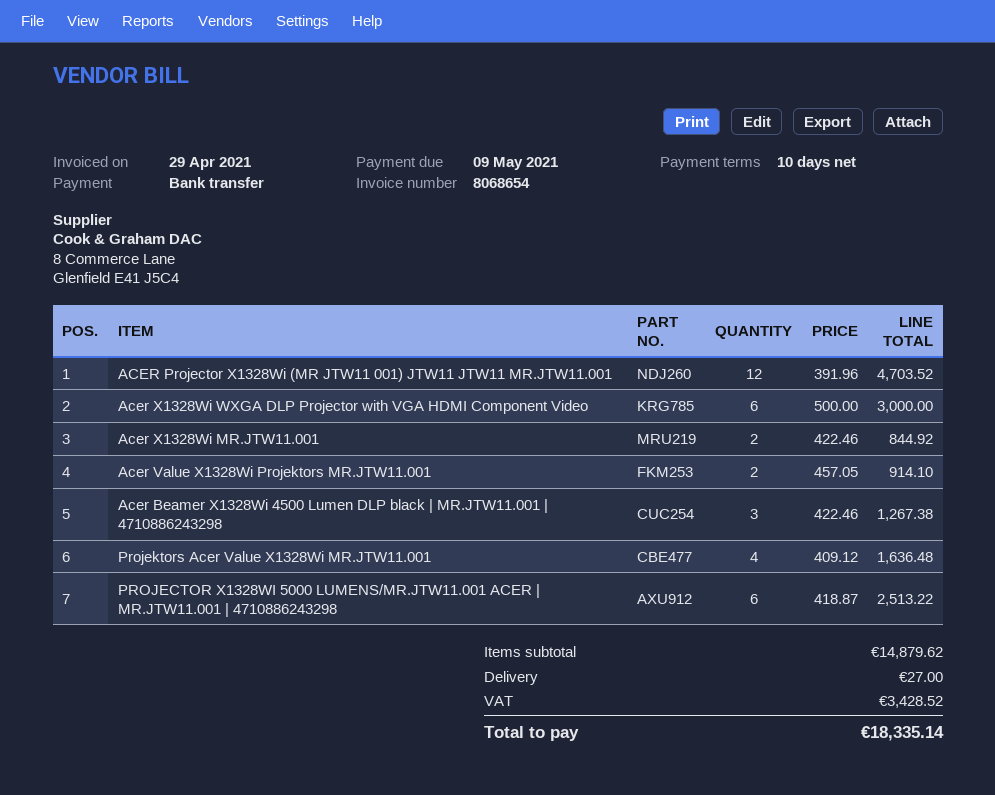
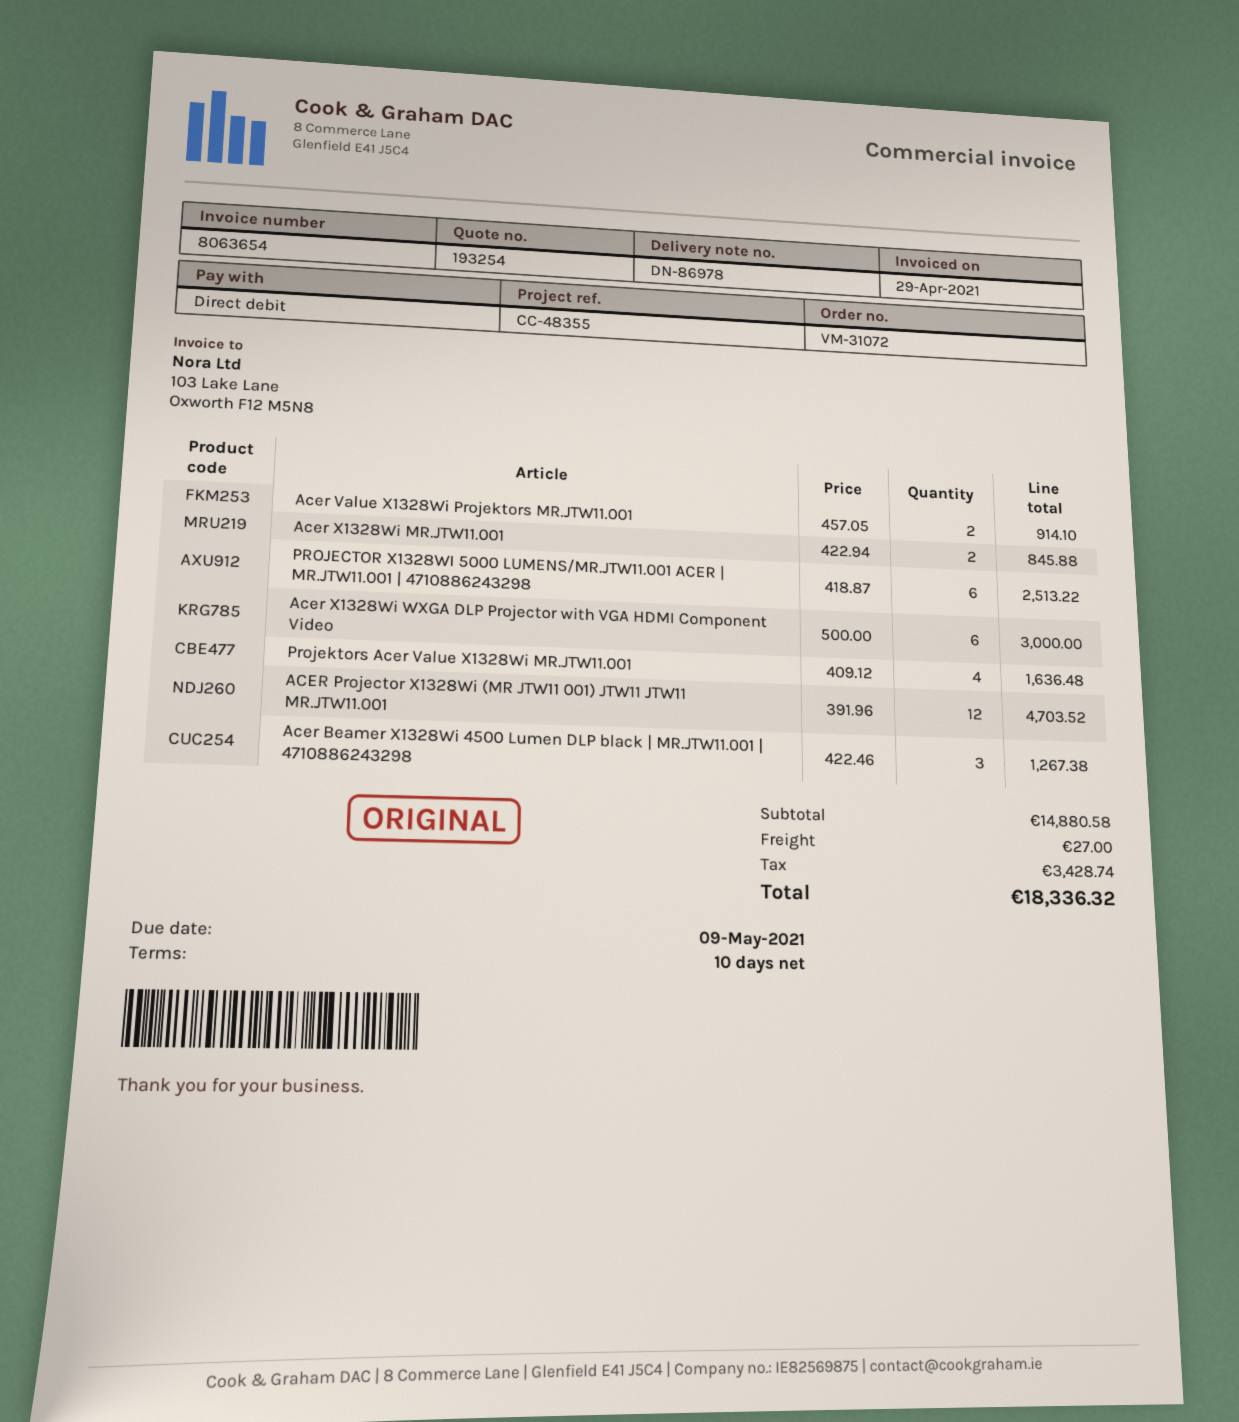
invoice number: 8068654 -> 8063654
payment method: bank transfer -> direct debit
Acer X1328Wi MR.JTW11.001: 2 x 422.46 = 844.92 -> 2 x 422.94 = 845.88
subtotal: 14879.62 -> 14880.58
tax: 3428.52 -> 3428.74
total: 18335.14 -> 18336.32

